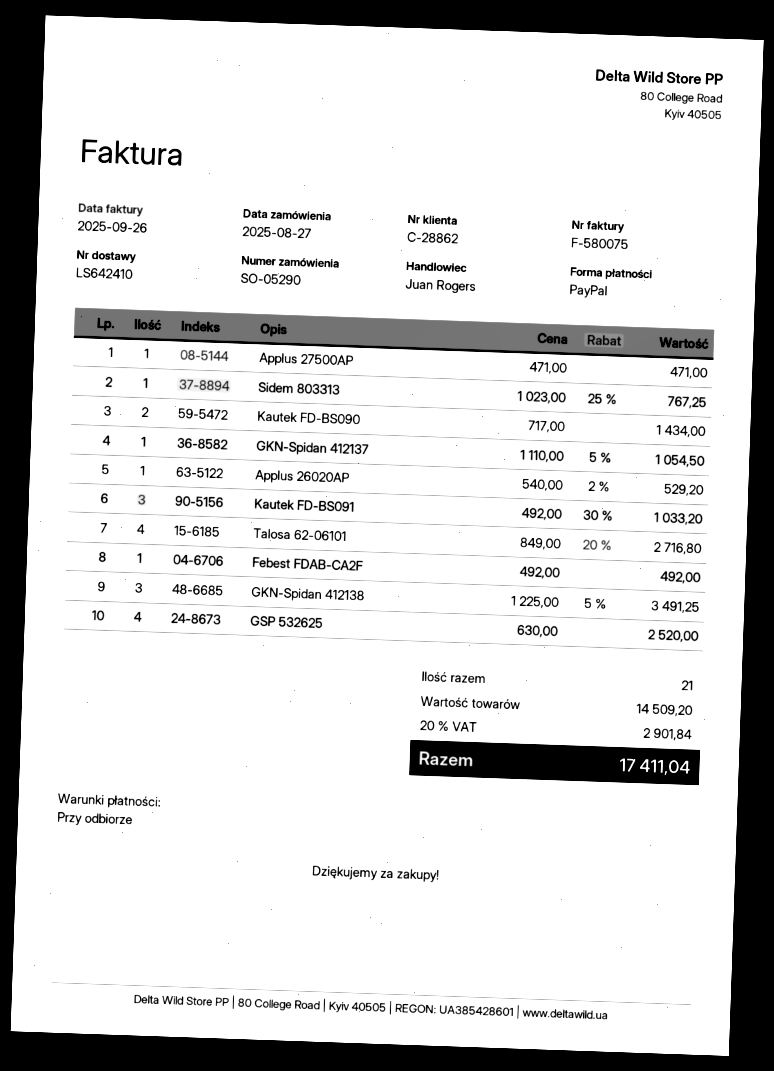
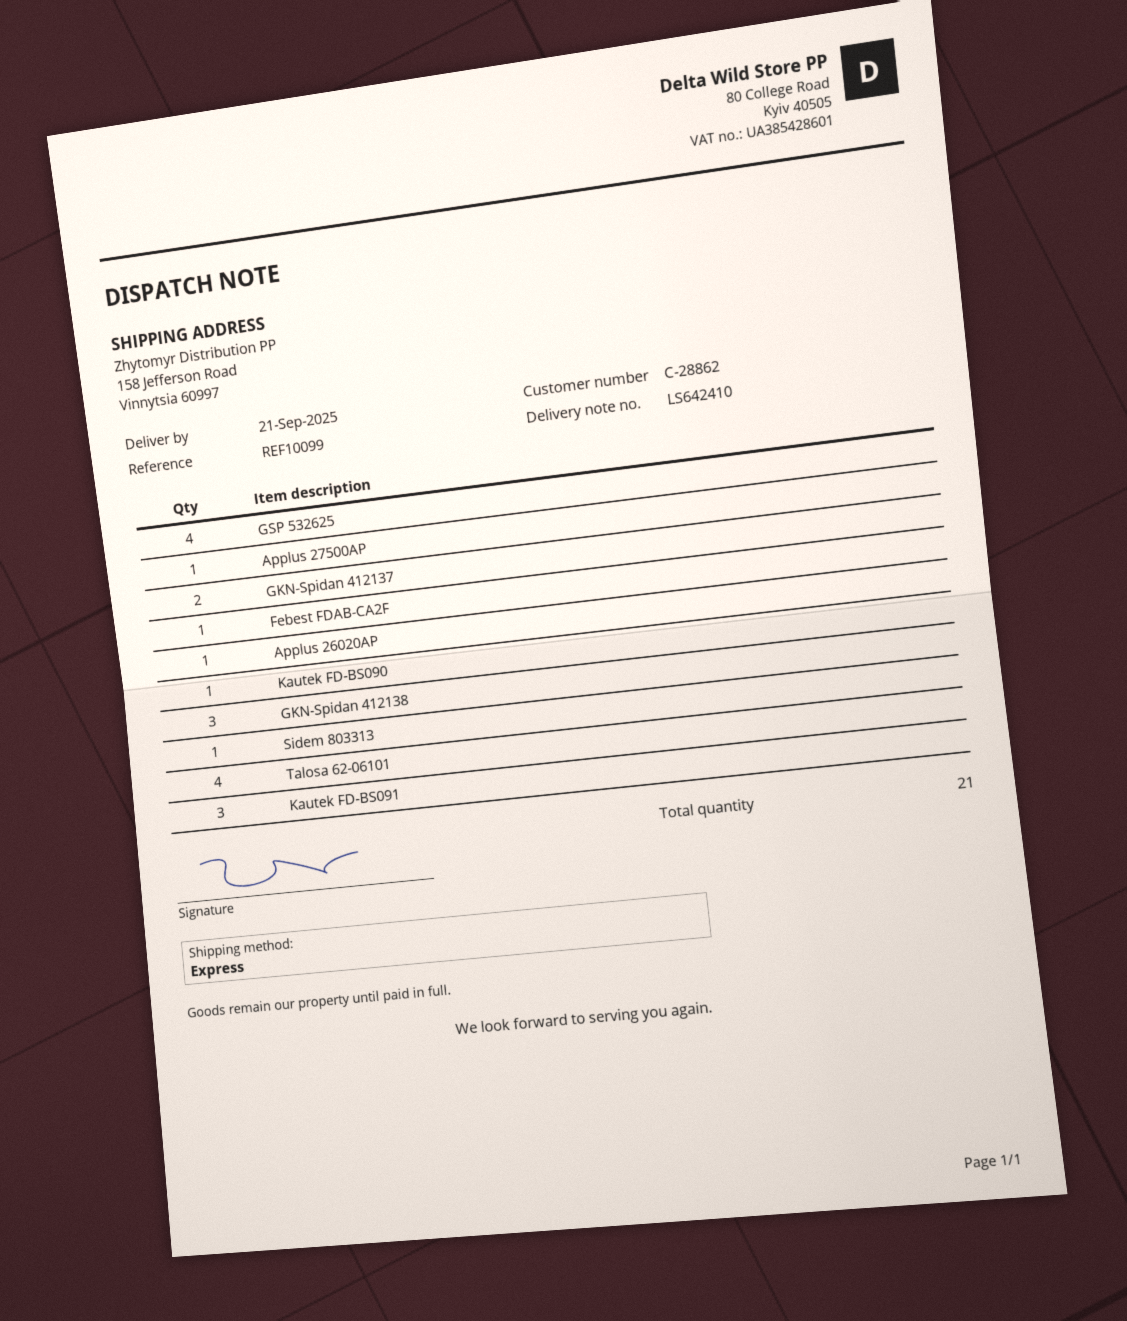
Kautek FD-BS090: 2 -> 1
GKN-Spidan 412137: 1 -> 2

